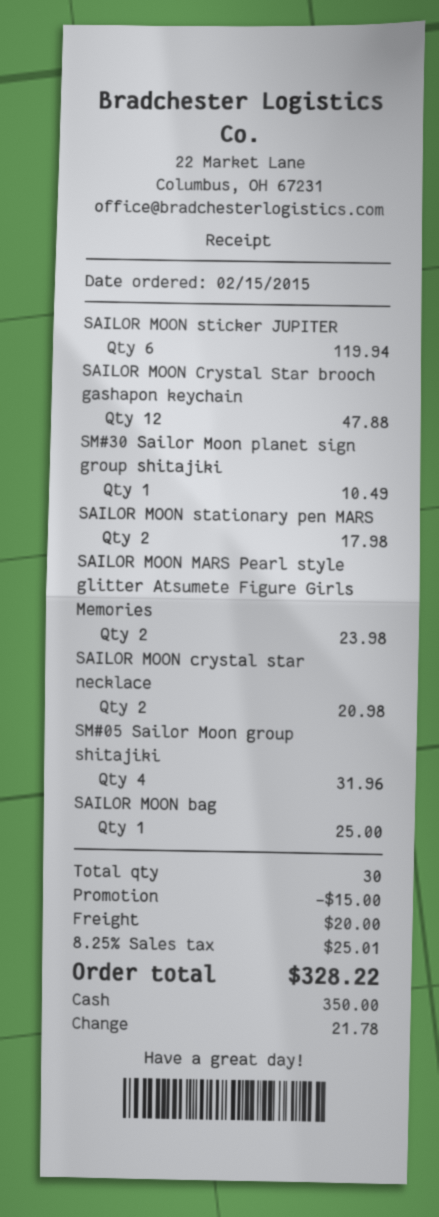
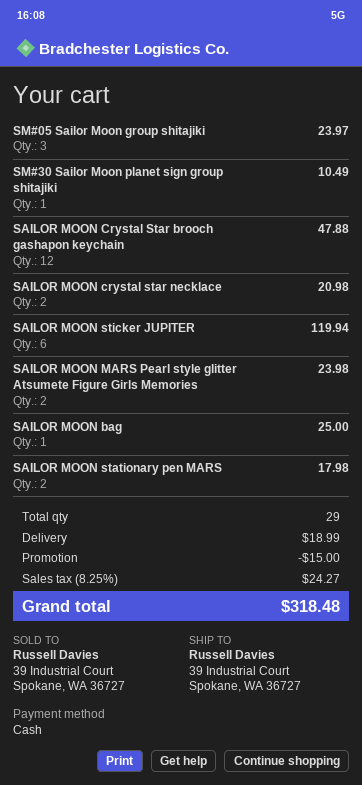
SM#05 Sailor Moon group shitajiki: 4 for 31.96 -> 3 for 23.97
total quantity: 30 -> 29
shipping: 20.00 -> 18.99
tax: 8.25% = 25.01 -> 8.25% = 24.27
total: 328.22 -> 318.48

